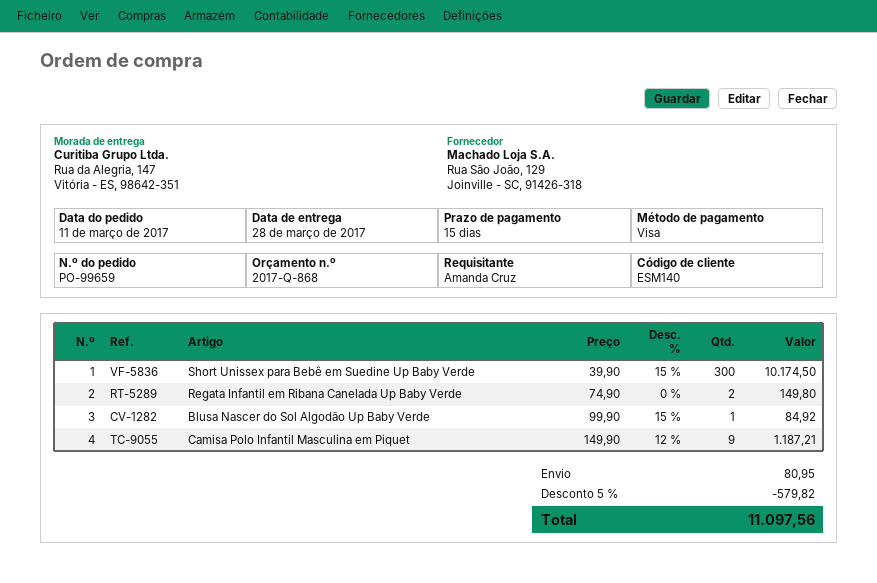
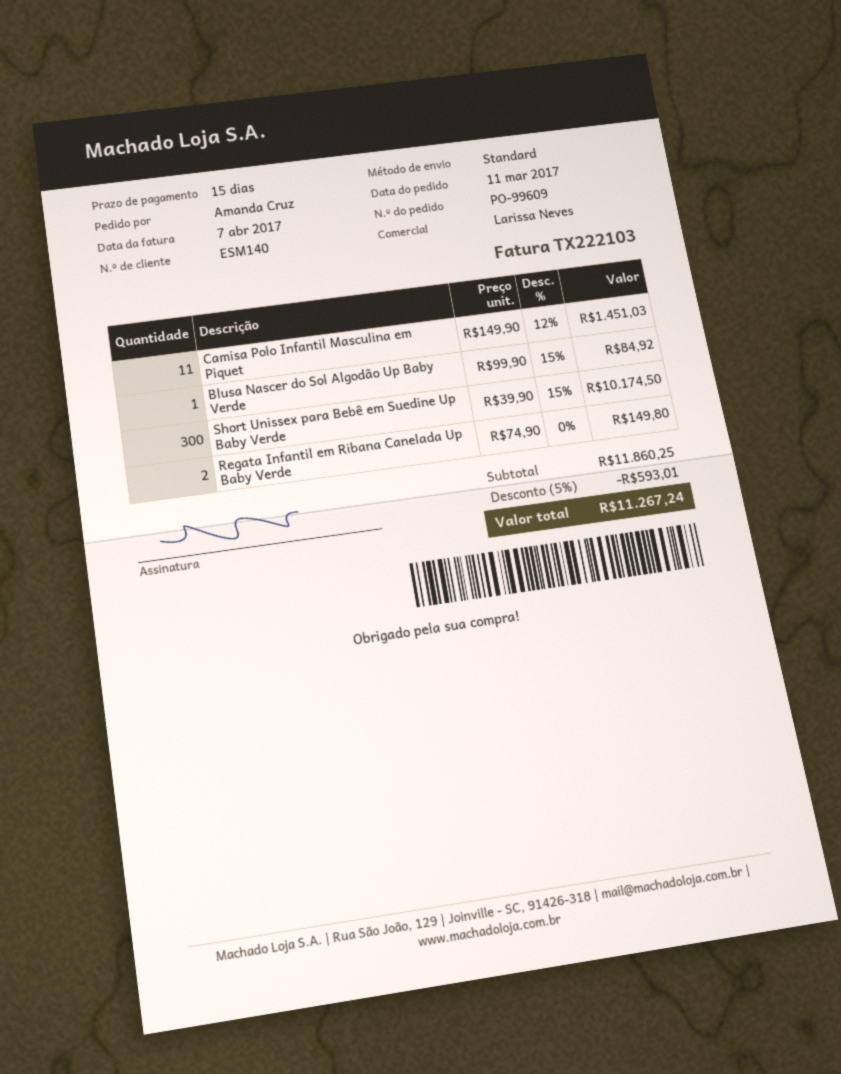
order number: PO-99659 -> PO-99609
Camisa Polo Infantil Masculina em Piquet: 9 x 149.90 - 12% = 1187.21 -> 11 x 149.90 - 12% = 1451.03
discount: 5% = 579.82 -> 5% = 593.01
shipping: 80.95 -> none
total: 11097.56 -> 11267.24

